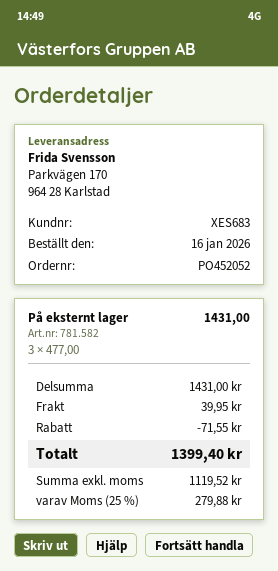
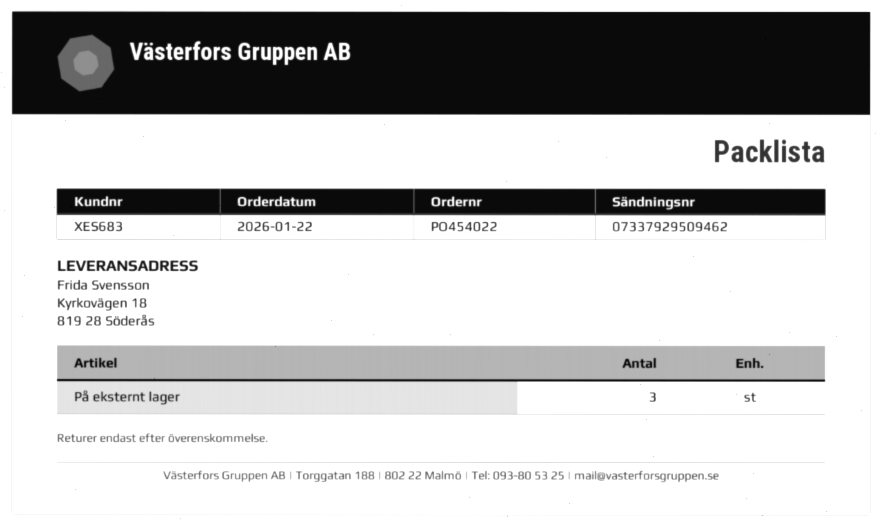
order number: PO452052 -> PO454022
order date: 2026-01-16 -> 2026-01-22
ship to: Parkvägen 170, 964 28 Karlstad -> Kyrkovägen 18, 819 28 Söderås

